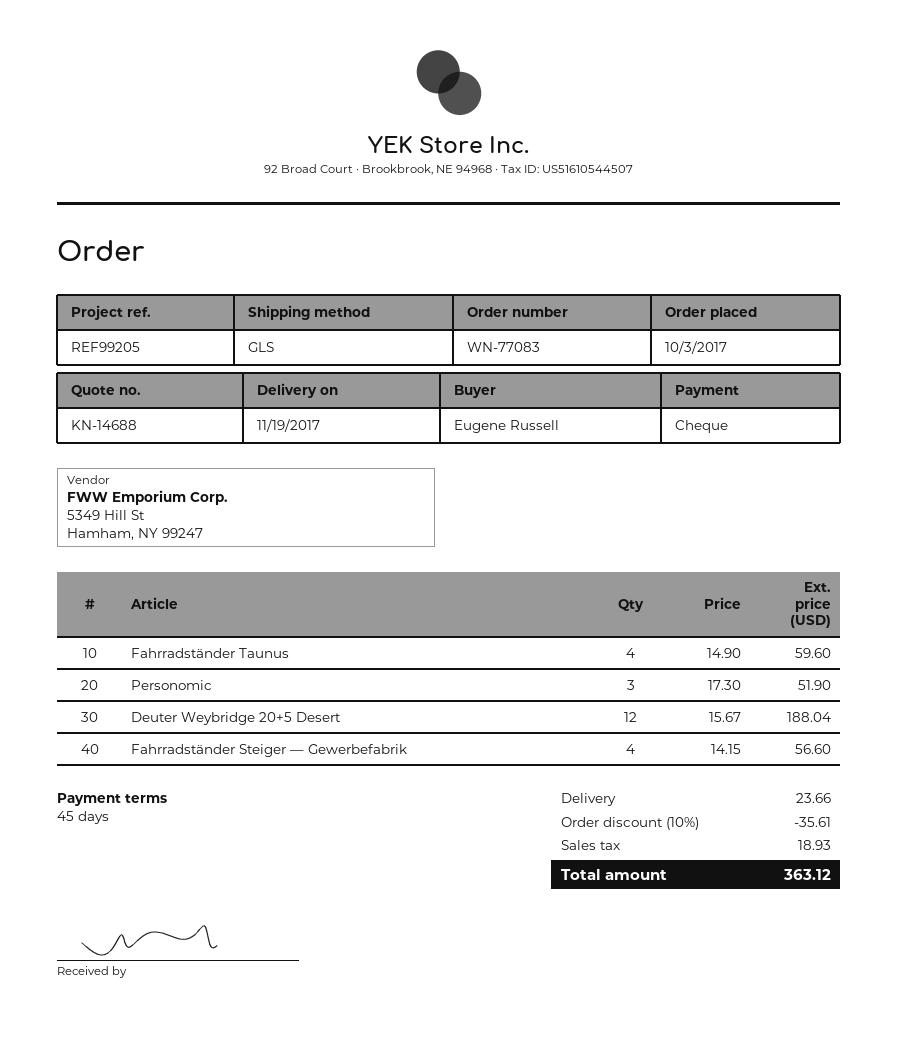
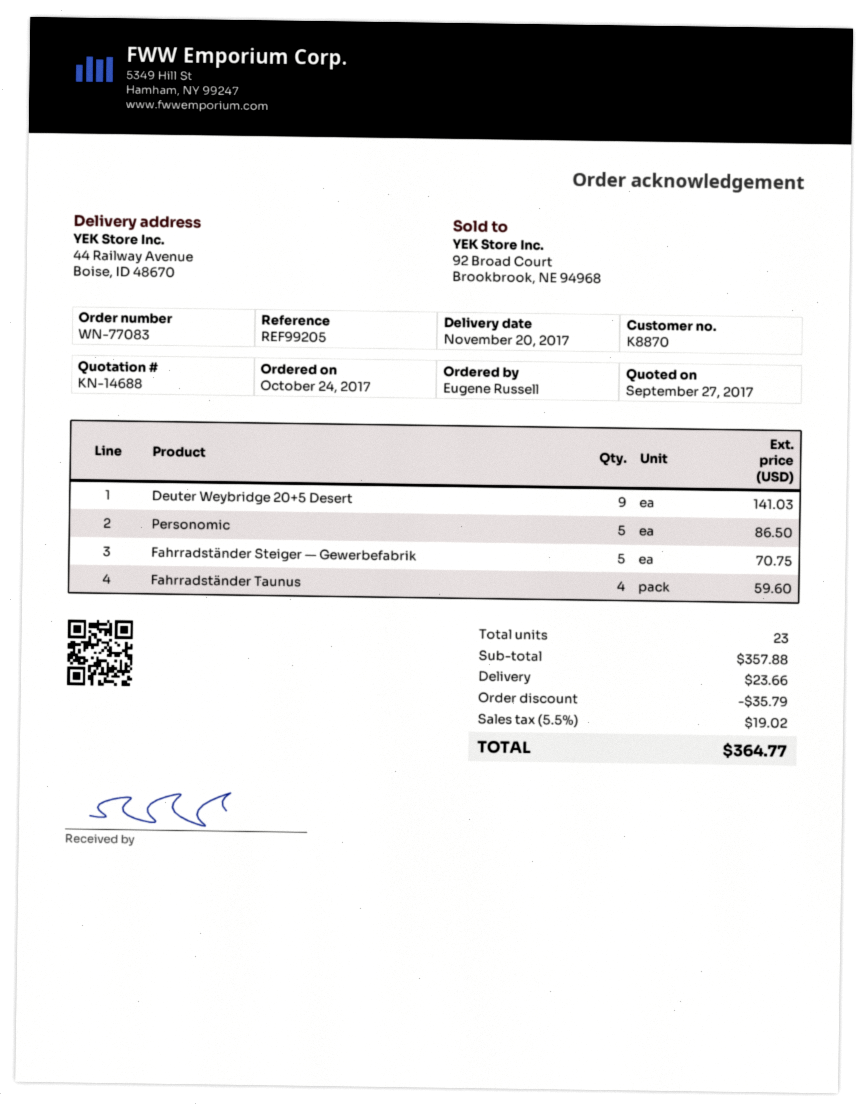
order date: 2017-10-03 -> 2017-10-24
delivery date: 2017-11-19 -> 2017-11-20
Personomic: 3 for 51.90 -> 5 for 86.50
Deuter Weybridge 20+5 Desert: 12 for 188.04 -> 9 for 141.03
Fahrradständer Steiger — Gewerbefabrik: 4 for 56.60 -> 5 for 70.75
discount: 35.61 -> 35.79
tax: 18.93 -> 19.02
total: 363.12 -> 364.77

